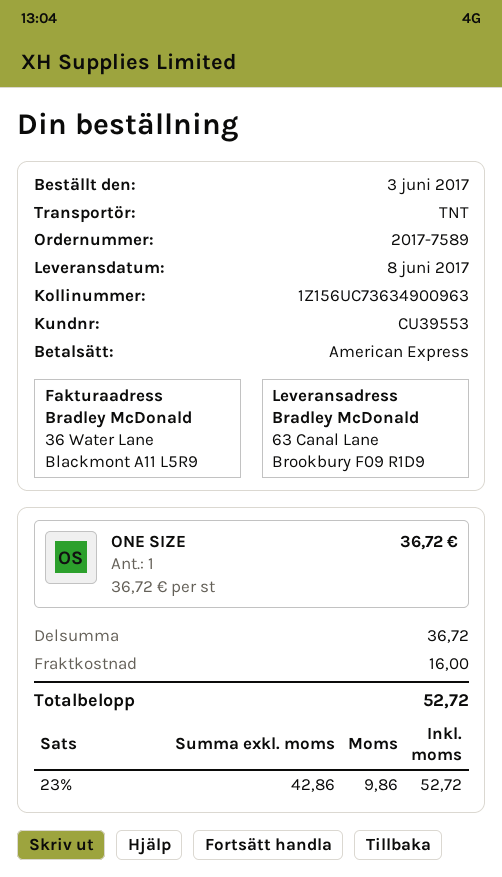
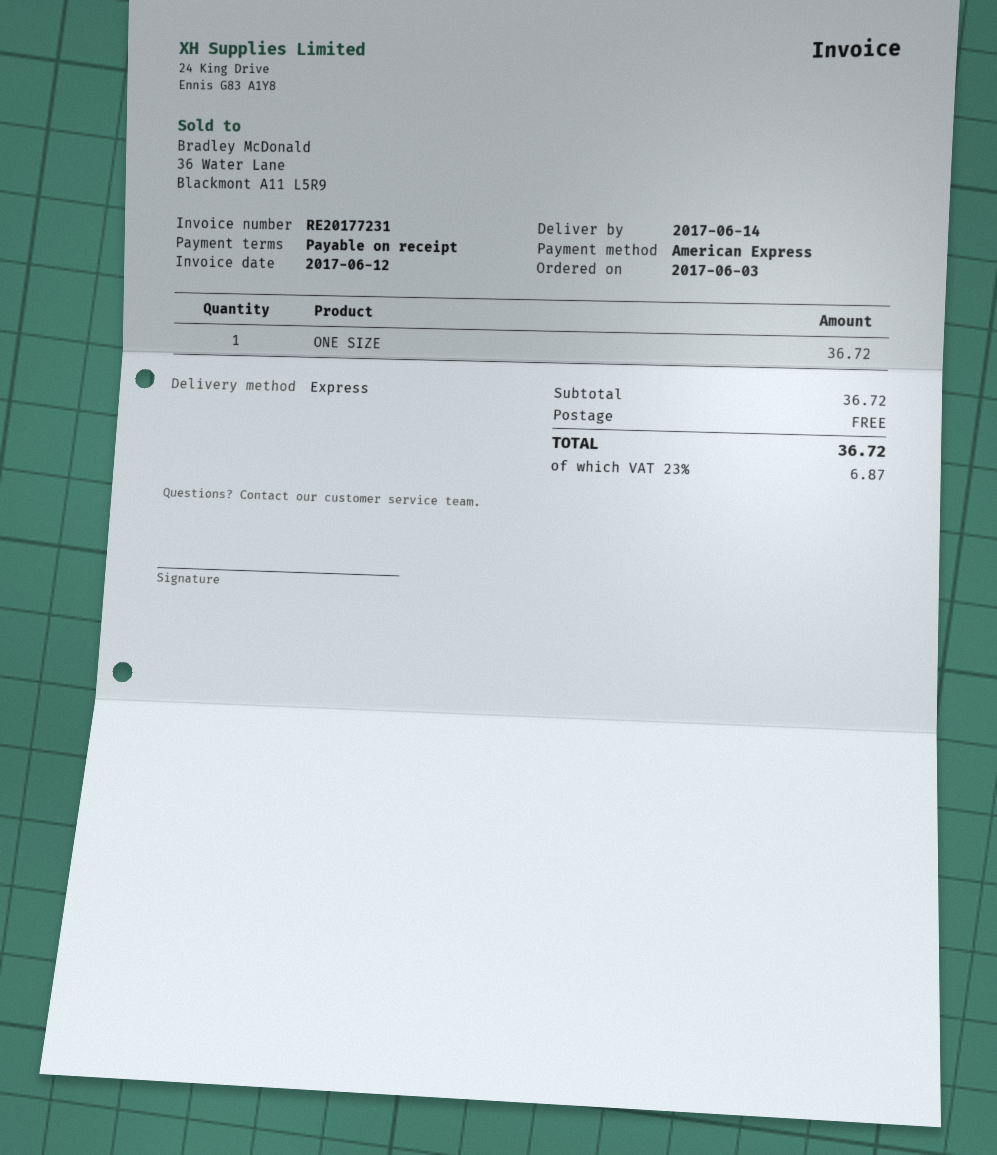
delivery date: 2017-06-08 -> 2017-06-14
shipping method: TNT -> express
shipping: 16.00 -> 0.00
tax: 23% = 9.86 -> 23% = 6.87
total: 52.72 -> 36.72

